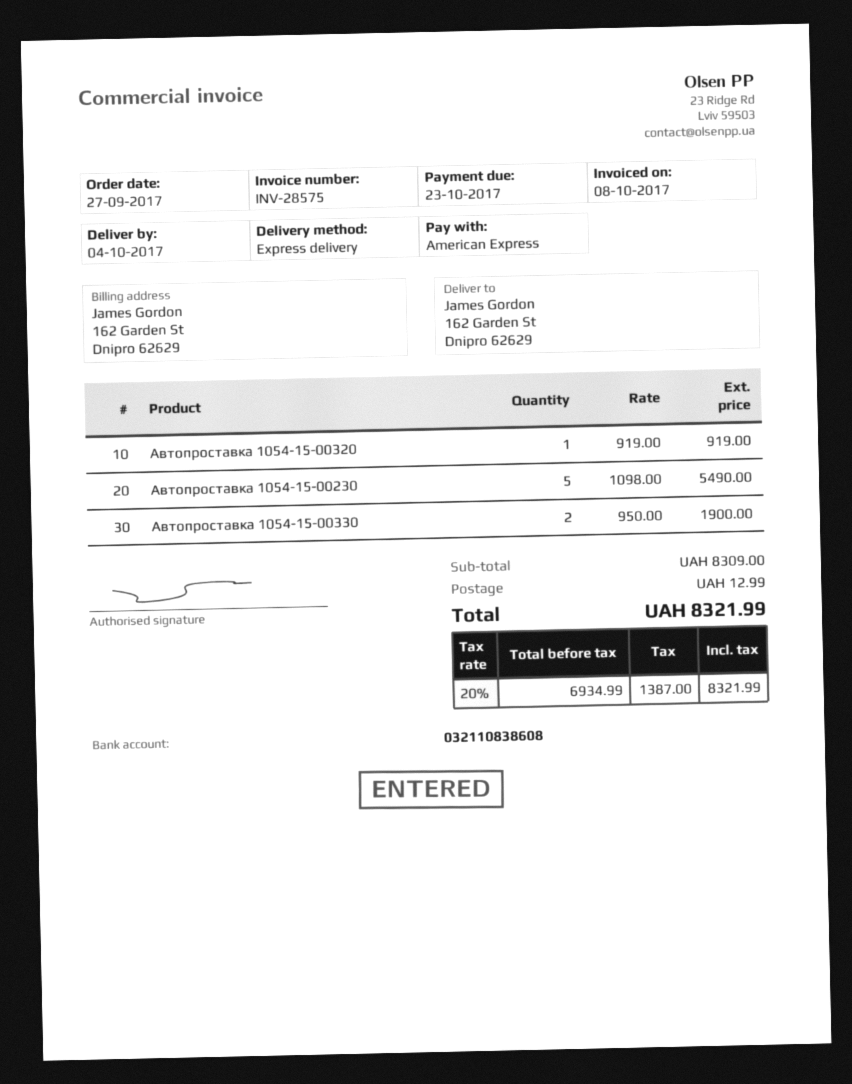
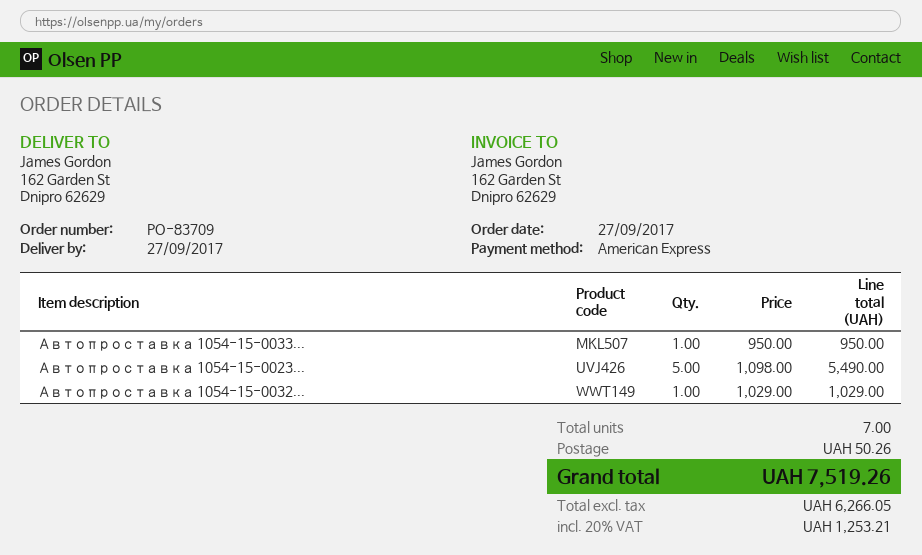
delivery date: 2017-10-04 -> 2017-09-27
Автопроставка 1054-15-00320: 1 x 919.00 = 919.00 -> 1 x 1029.00 = 1029.00
Автопроставка 1054-15-00330: 2 x 950.00 = 1900.00 -> 1 x 950.00 = 950.00
shipping: 12.99 -> 50.26
net: 6934.99 -> 6266.05
tax: 20% = 1387.00 -> 20% = 1253.21
total: 8321.99 -> 7519.26

